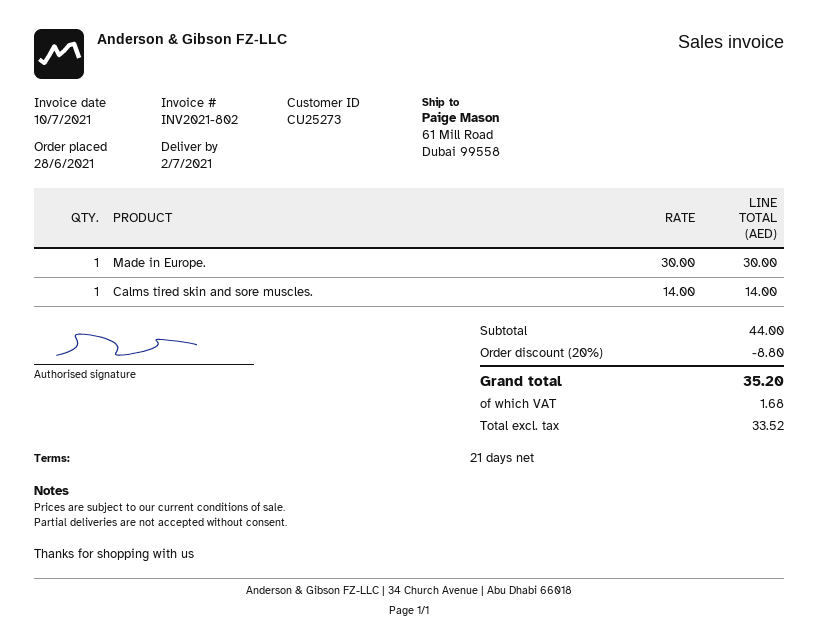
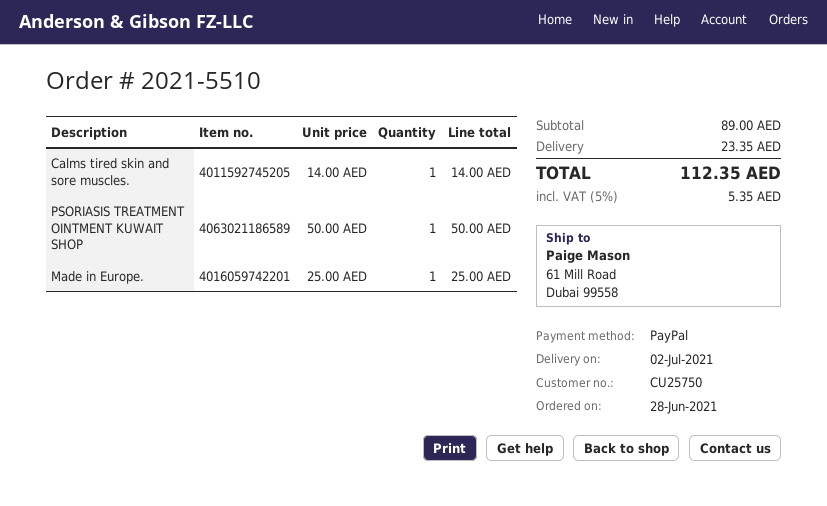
customer number: CU25273 -> CU25750
Made in Europe.: 1 x 30.00 = 30.00 -> 1 x 25.00 = 25.00
PSORIASIS TREATMENT OINTMENT KUWAIT SHOP: none -> 1 x 50.00 = 50.00
subtotal: 44.00 -> 89.00
discount: 20% = 8.80 -> none
shipping: none -> 23.35
tax: 1.68 -> 5.35
total: 35.20 -> 112.35

